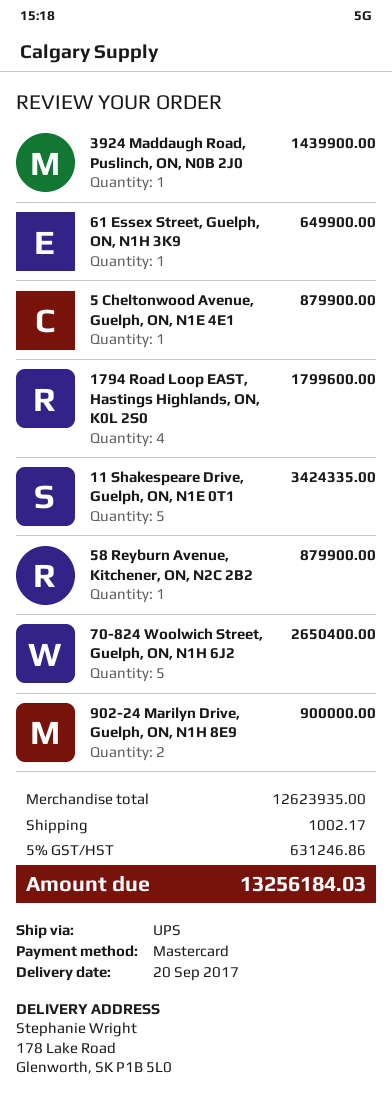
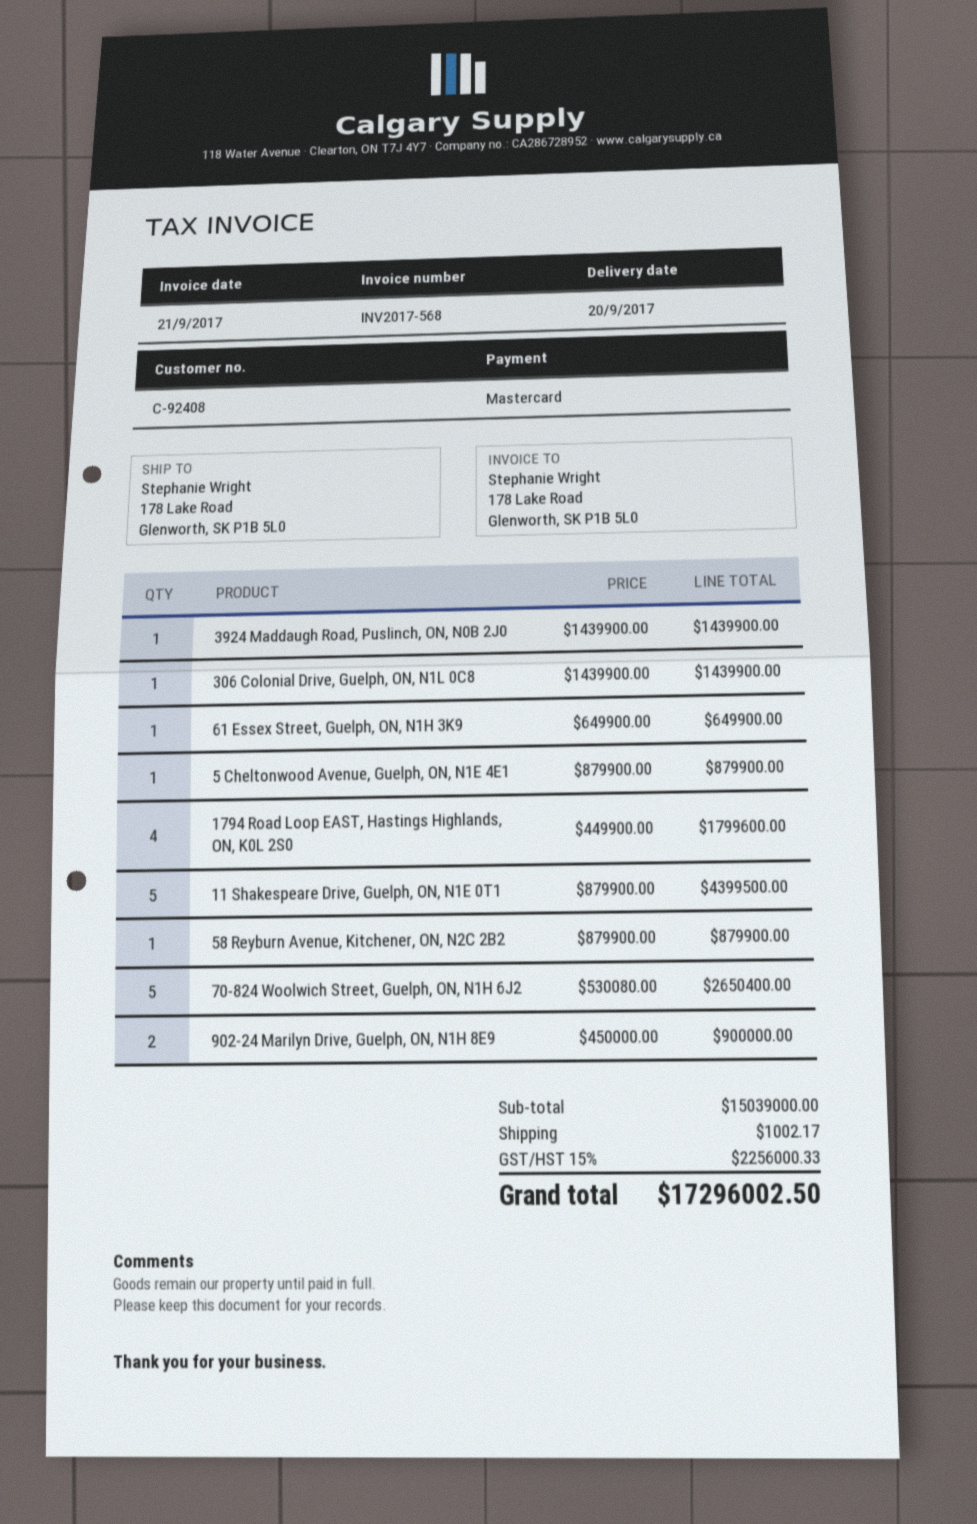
11 Shakespeare Drive, Guelph, ON, N1E 0T1: 5 for 3424335.00 -> 5 for 4399500.00
306 Colonial Drive, Guelph, ON, N1L 0C8: none -> 1 for 1439900.00
subtotal: 12623935.00 -> 15039000.00
tax: 5% = 631246.86 -> 15% = 2256000.33
total: 13256184.03 -> 17296002.50

